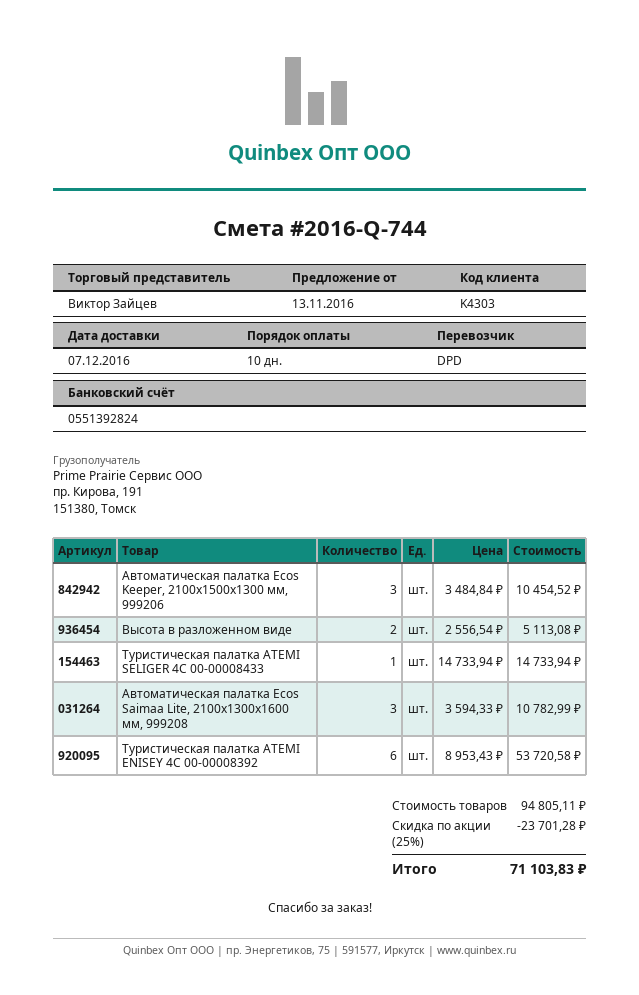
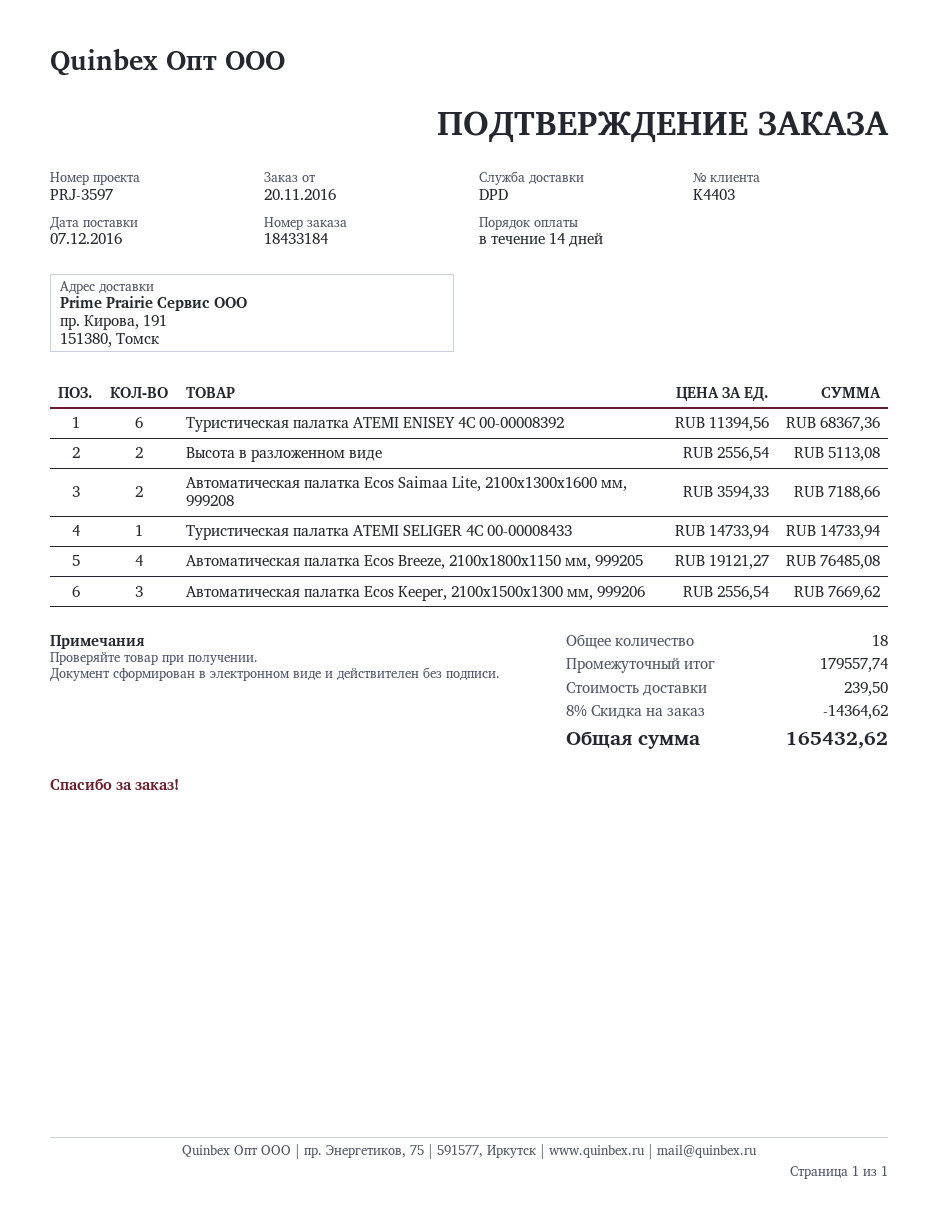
payment terms: 10 days -> 14 days
customer number: K4303 -> K4403
Автоматическая палатка Ecos Keeper, 2100х1500х1300 мм, 999206: 3 x 3484.84 = 10454.52 -> 3 x 2556.54 = 7669.62
Автоматическая палатка Ecos Saimaa Lite, 2100х1300х1600 мм, 999208: 3 x 3594.33 = 10782.99 -> 2 x 3594.33 = 7188.66
Туристическая палатка ATEMI ENISEY 4C 00-00008392: 6 x 8953.43 = 53720.58 -> 6 x 11394.56 = 68367.36
Автоматическая палатка Ecos Breeze, 2100х1800х1150 мм, 999205: none -> 4 x 19121.27 = 76485.08
subtotal: 94805.11 -> 179557.74
discount: 25% = 23701.28 -> 8% = 14364.62
shipping: none -> 239.50
total: 71103.83 -> 165432.62

